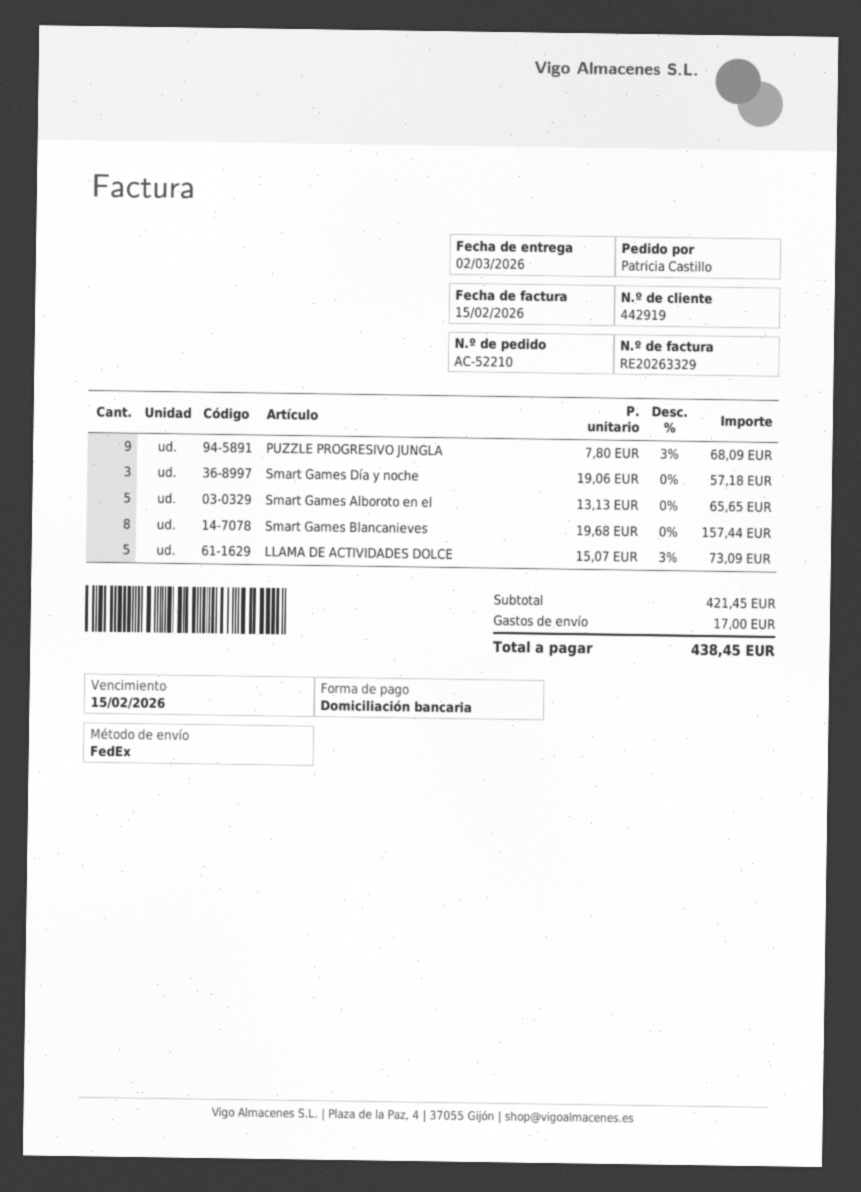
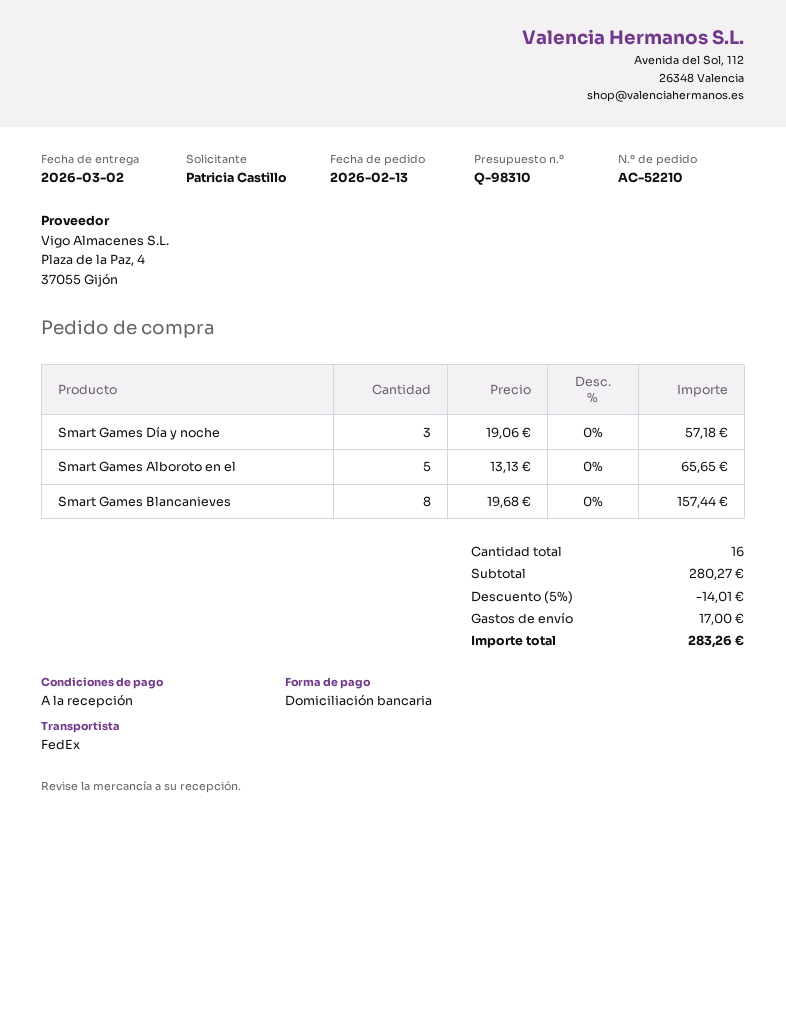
PUZZLE PROGRESIVO JUNGLA: 9 x 7.80 - 3% = 68.09 -> none
LLAMA DE ACTIVIDADES DOLCE: 5 x 15.07 - 3% = 73.09 -> none
subtotal: 421.45 -> 280.27
discount: none -> 5% = 14.01
total: 438.45 -> 283.26

